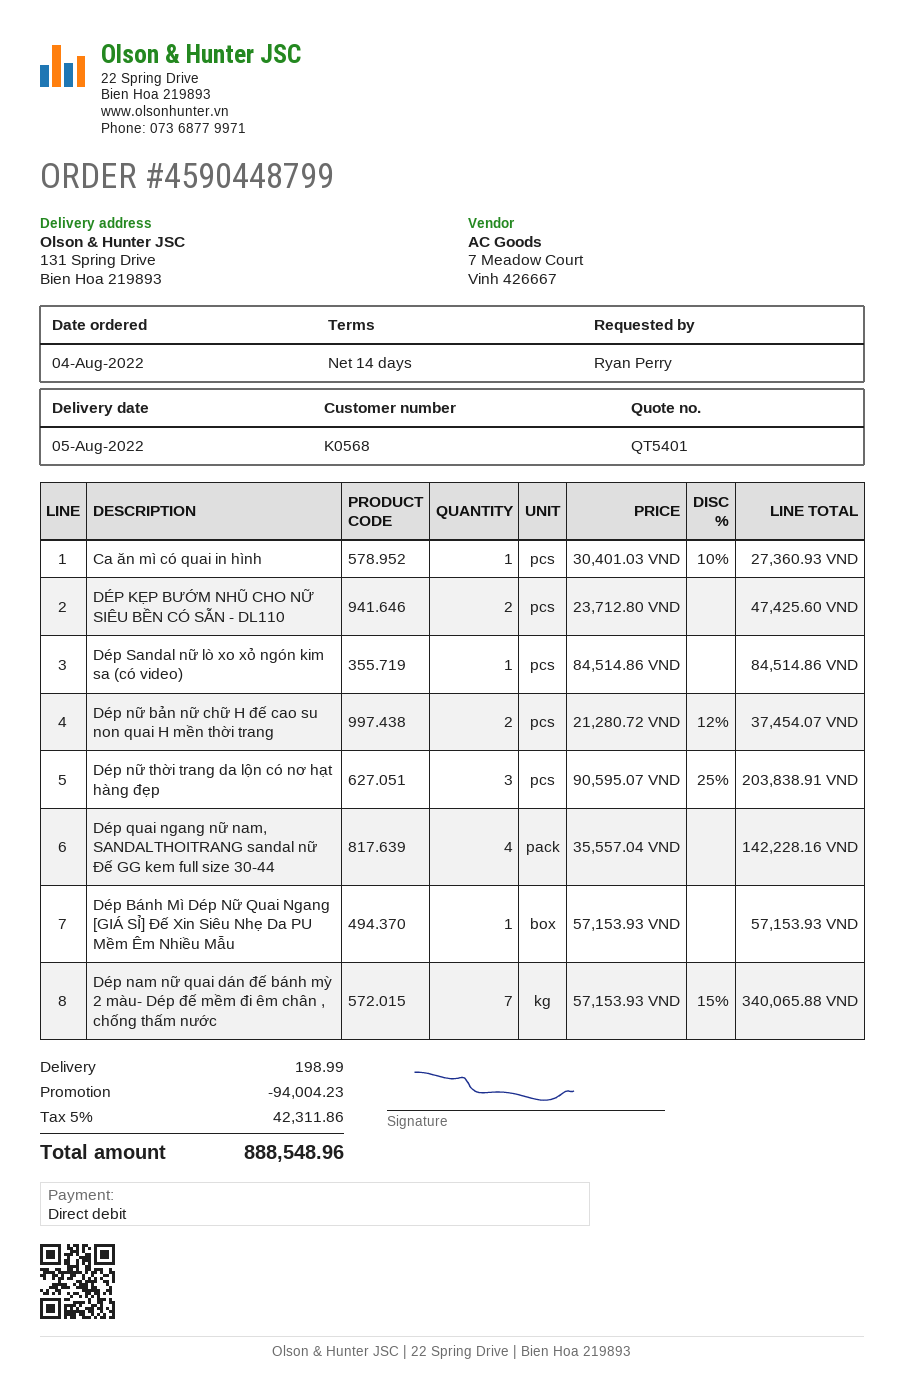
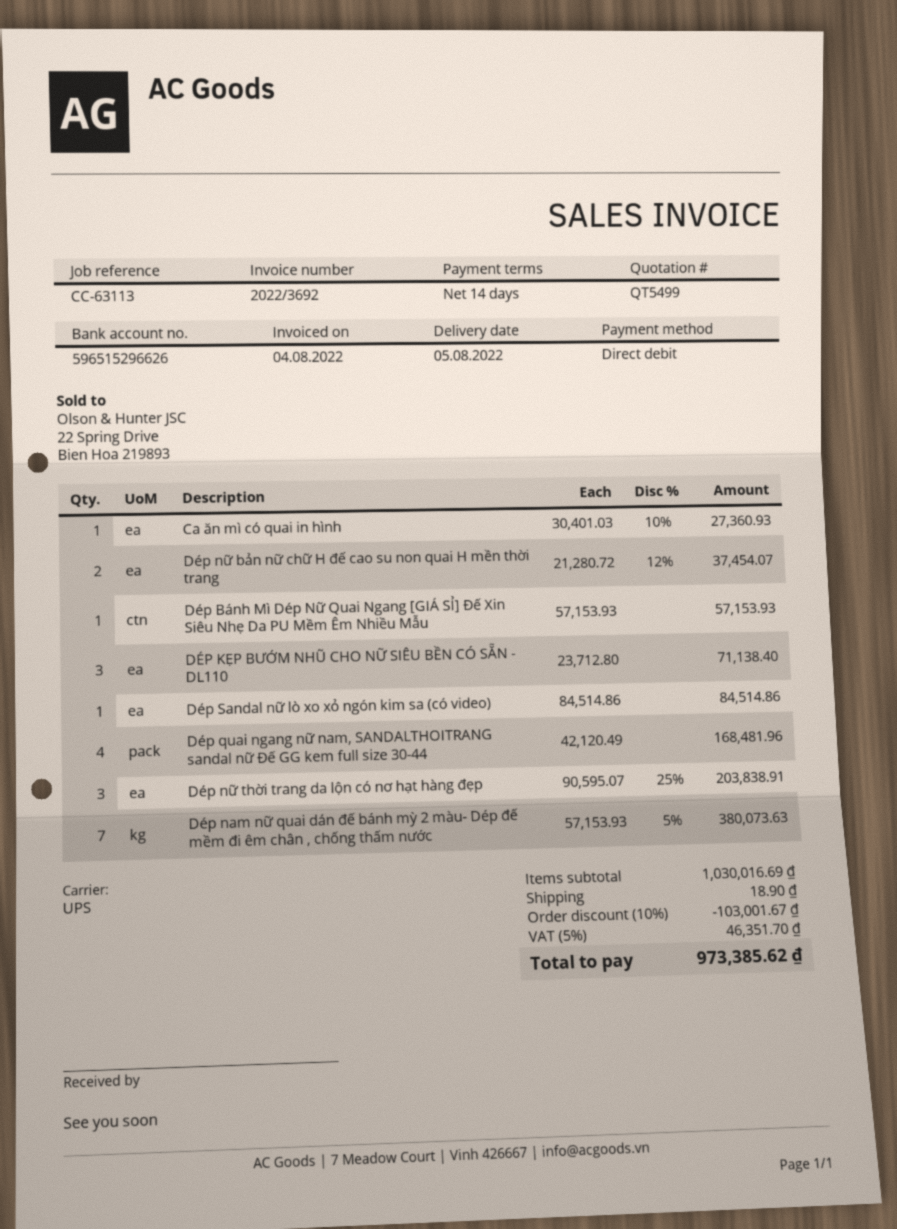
quote number: QT5401 -> QT5499
DÉP KẸP BƯỚM NHŨ CHO NỮ SIÊU BỀN CÓ SẴN - DL110: 2 x 23712.80 = 47425.60 -> 3 x 23712.80 = 71138.40
Dép quai ngang nữ nam, SANDALTHOITRANG sandal nữ Đế GG kem full size 30-44: 4 x 35557.04 = 142228.16 -> 4 x 42120.49 = 168481.96
Dép nam nữ quai dán đế bánh mỳ 2 màu- Dép đế mềm đi êm chân , chống thấm nước: 7 x 57153.93 - 15% = 340065.88 -> 7 x 57153.93 - 5% = 380073.63
discount: 94004.23 -> 103001.67
shipping: 198.99 -> 18.90
tax: 5% = 42311.86 -> 5% = 46351.70
total: 888548.96 -> 973385.62

